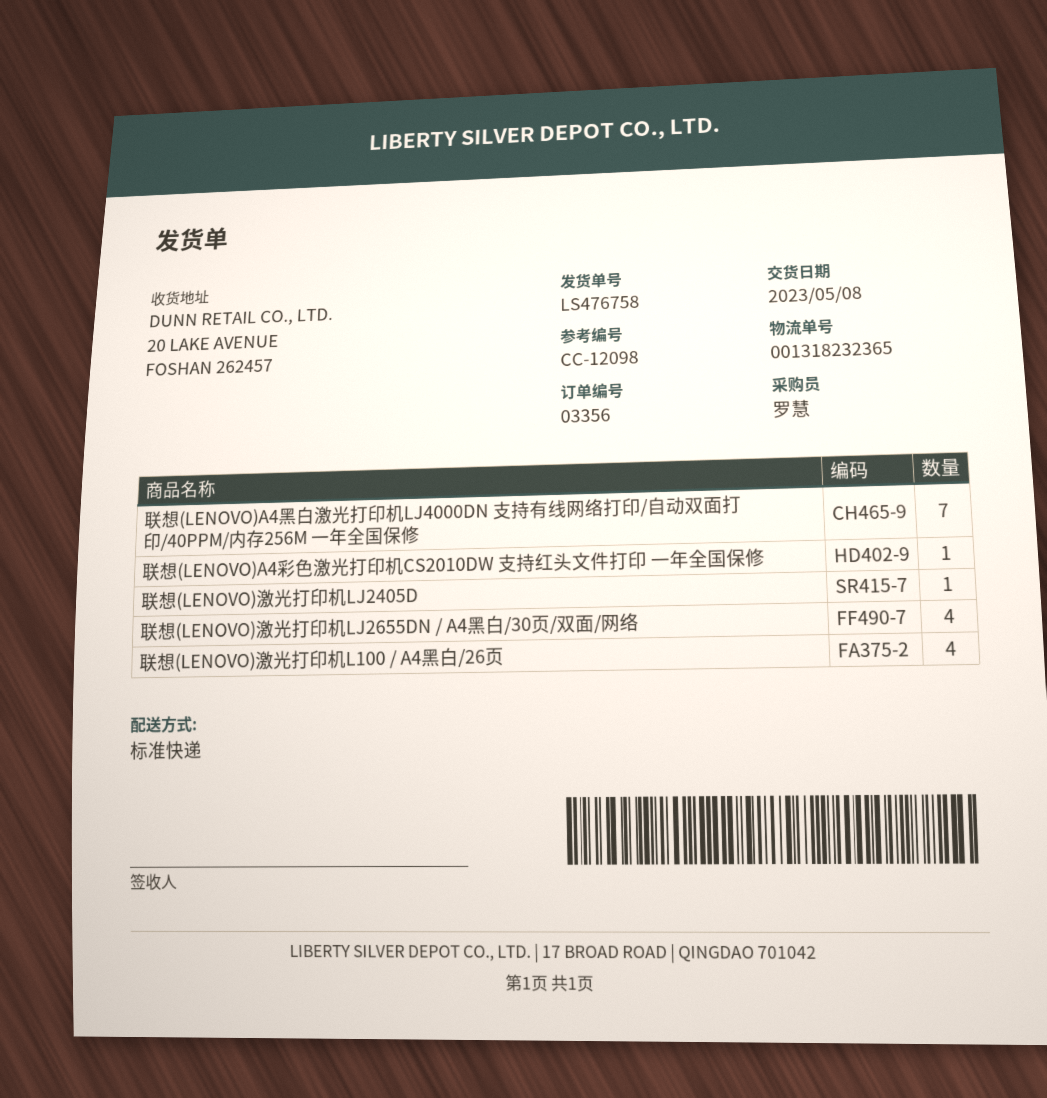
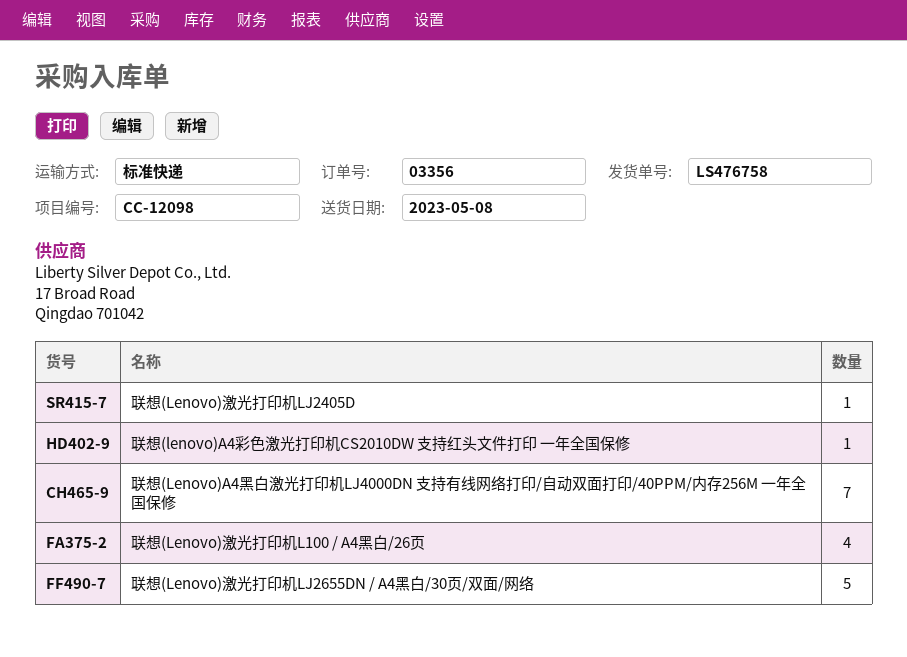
联想(LENOVO)激光打印机LJ2655DN / A4黑白/30页/双面/网络: 4 -> 5

